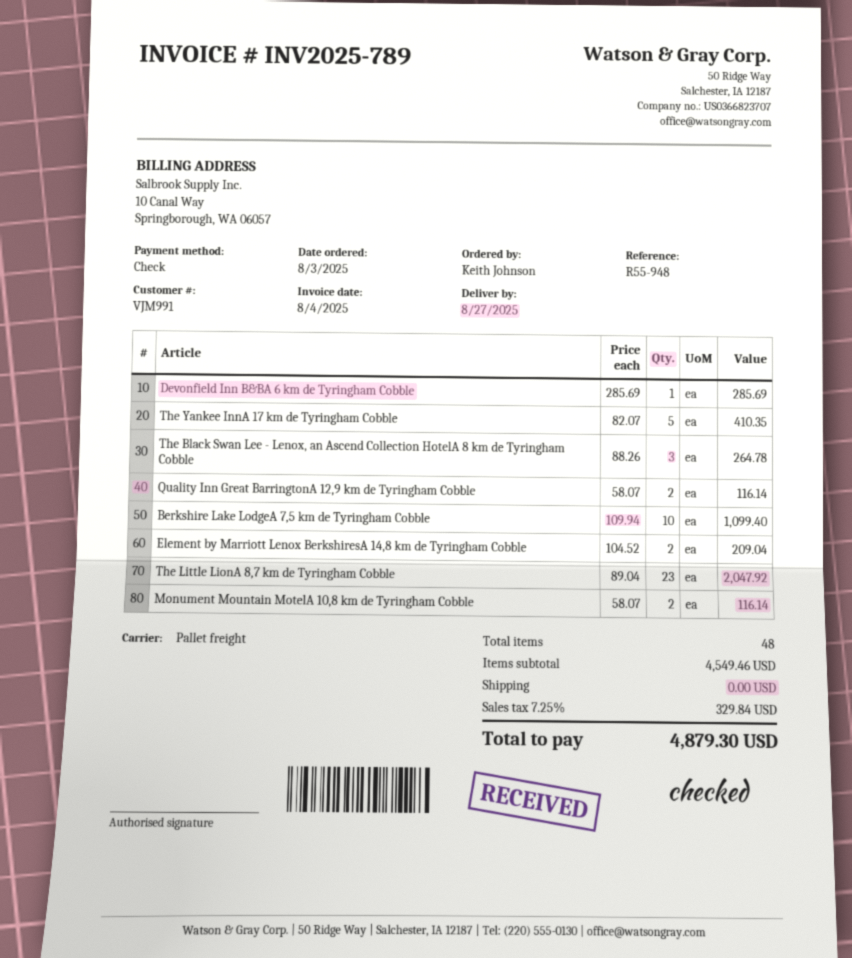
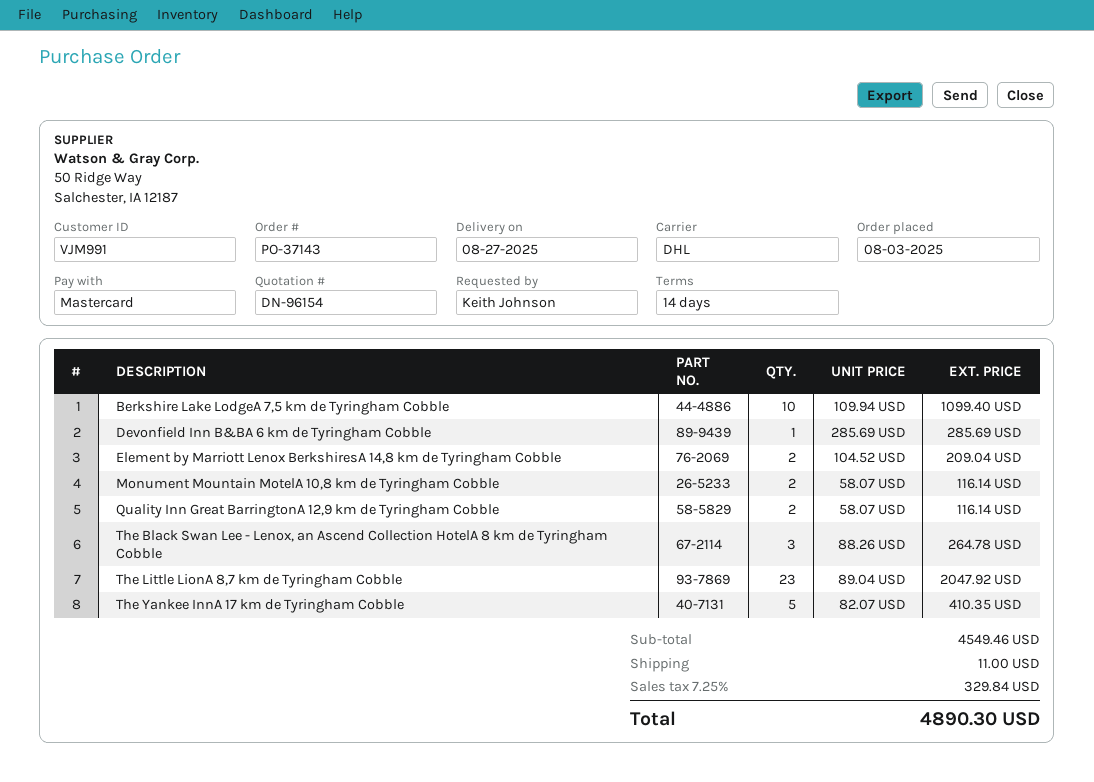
payment method: cheque -> Mastercard
shipping method: pallet freight -> DHL
shipping: 0.00 -> 11.00
total: 4879.30 -> 4890.30

